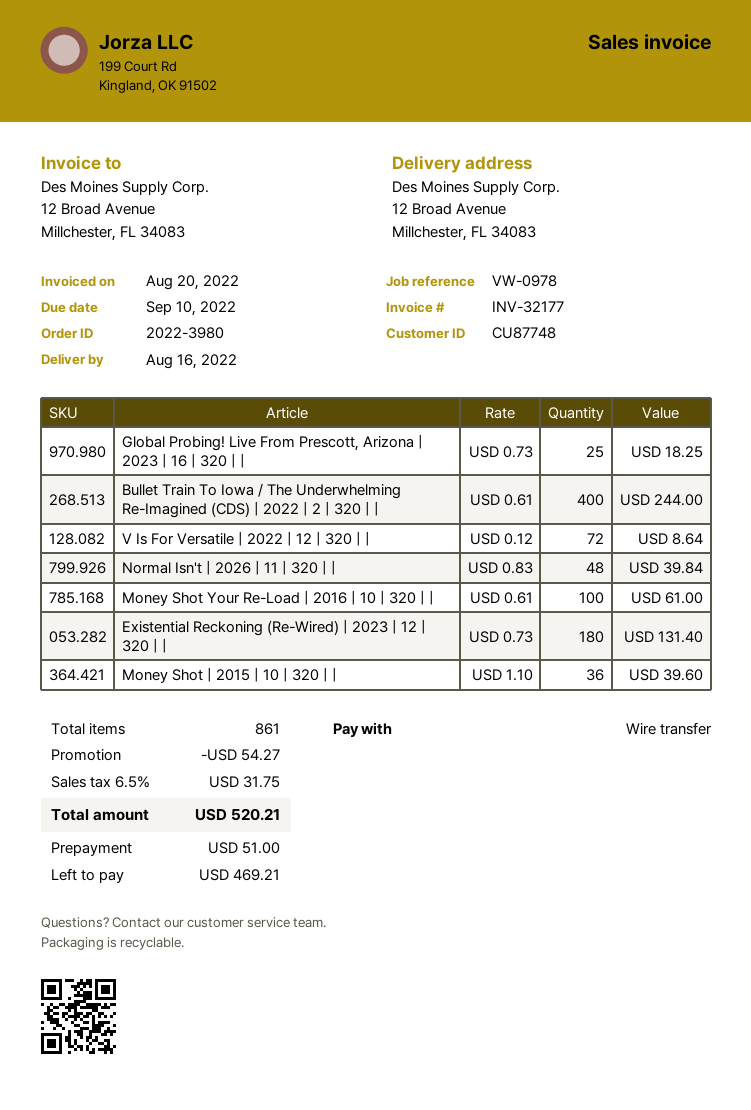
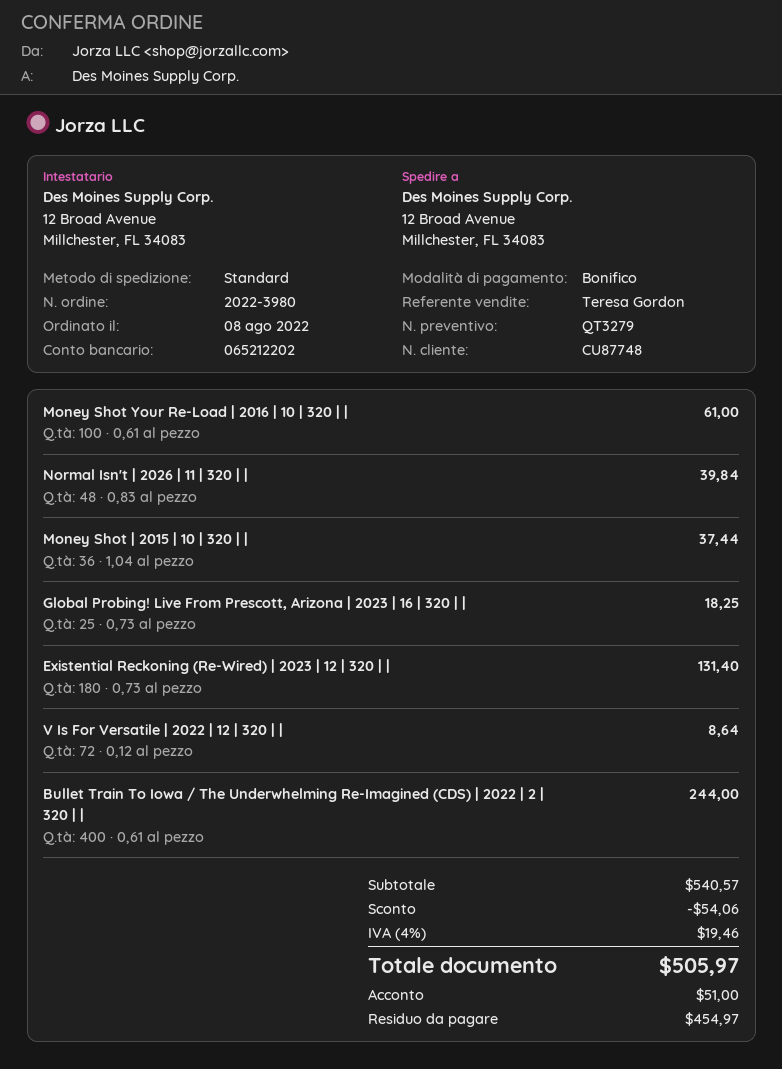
Money Shot | 2015 | 10 | 320 | |: 36 x 1.10 = 39.60 -> 36 x 1.04 = 37.44
discount: 54.27 -> 54.06
tax: 6.5% = 31.75 -> 4% = 19.46
total: 520.21 -> 505.97
balance: 469.21 -> 454.97

